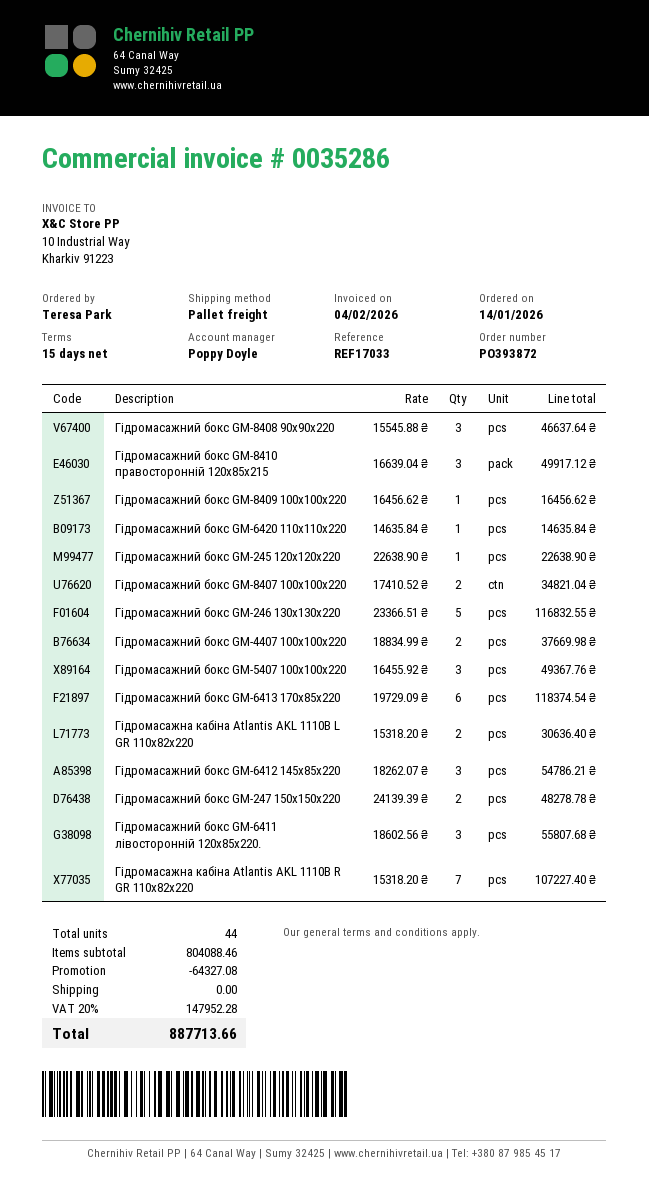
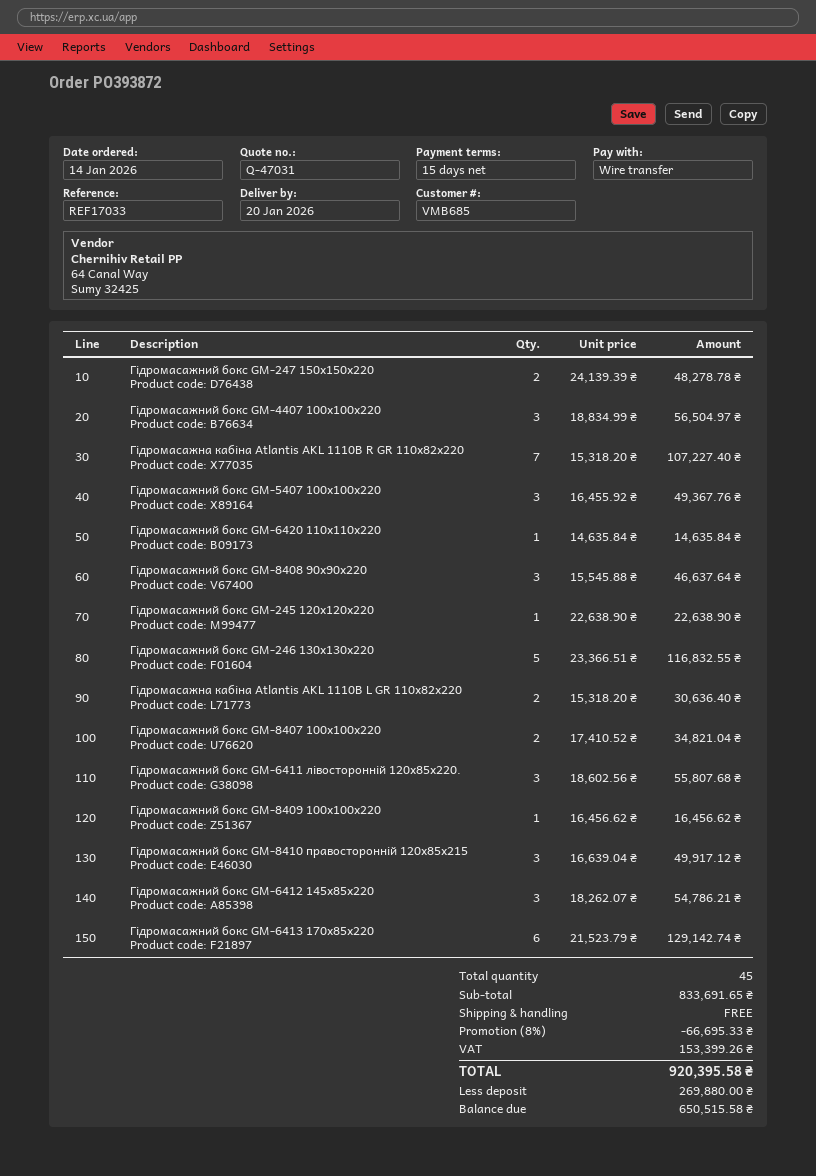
Гідромасажний бокс GM-4407 100х100х220: 2 x 18834.99 = 37669.98 -> 3 x 18834.99 = 56504.97
Гідромасажний бокс GM-6413 170х85х220: 6 x 19729.09 = 118374.54 -> 6 x 21523.79 = 129142.74
total quantity: 44 -> 45
subtotal: 804088.46 -> 833691.65
discount: 64327.08 -> 66695.33
tax: 147952.28 -> 153399.26
total: 887713.66 -> 920395.58

